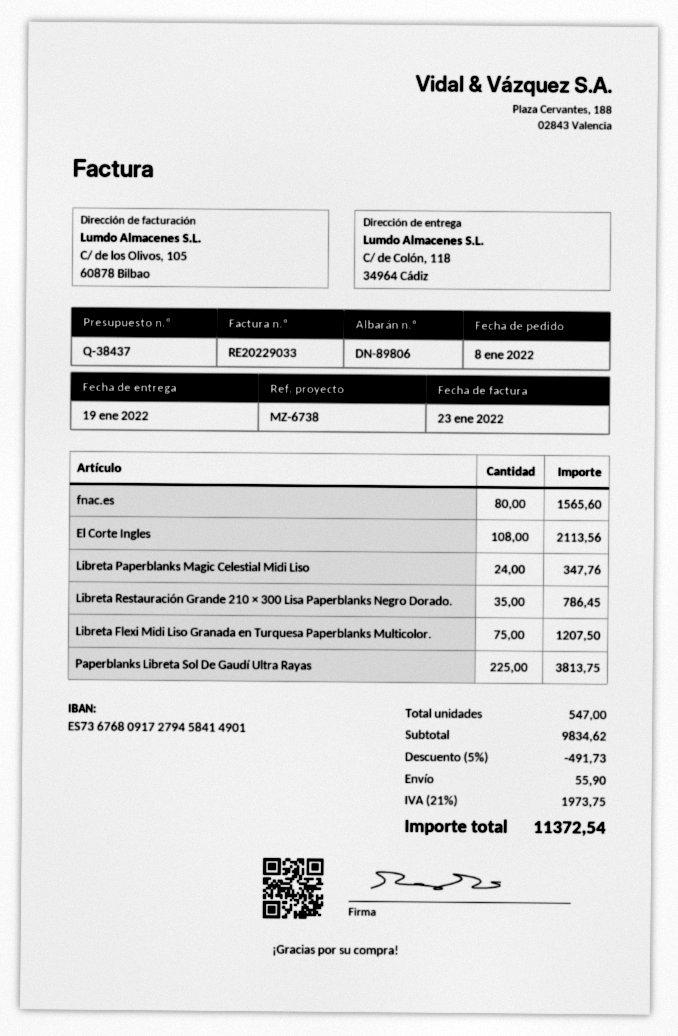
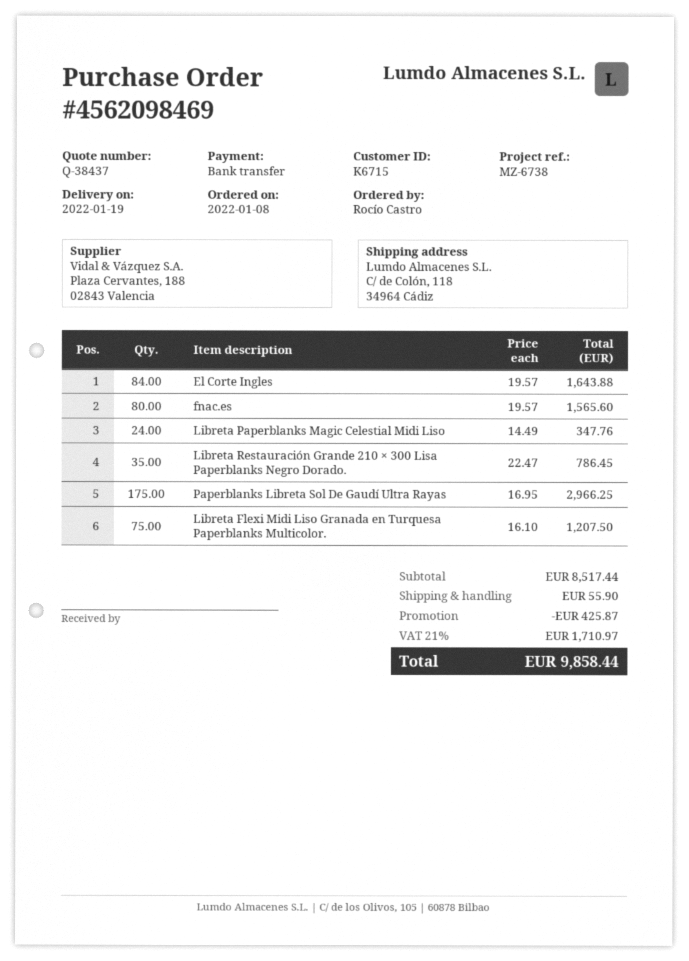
El Corte Ingles: 108 for 2113.56 -> 84 for 1643.88
Paperblanks Libreta Sol De Gaudí Ultra Rayas: 225 for 3813.75 -> 175 for 2966.25
subtotal: 9834.62 -> 8517.44
discount: 491.73 -> 425.87
tax: 21% = 1973.75 -> 21% = 1710.97
total: 11372.54 -> 9858.44

